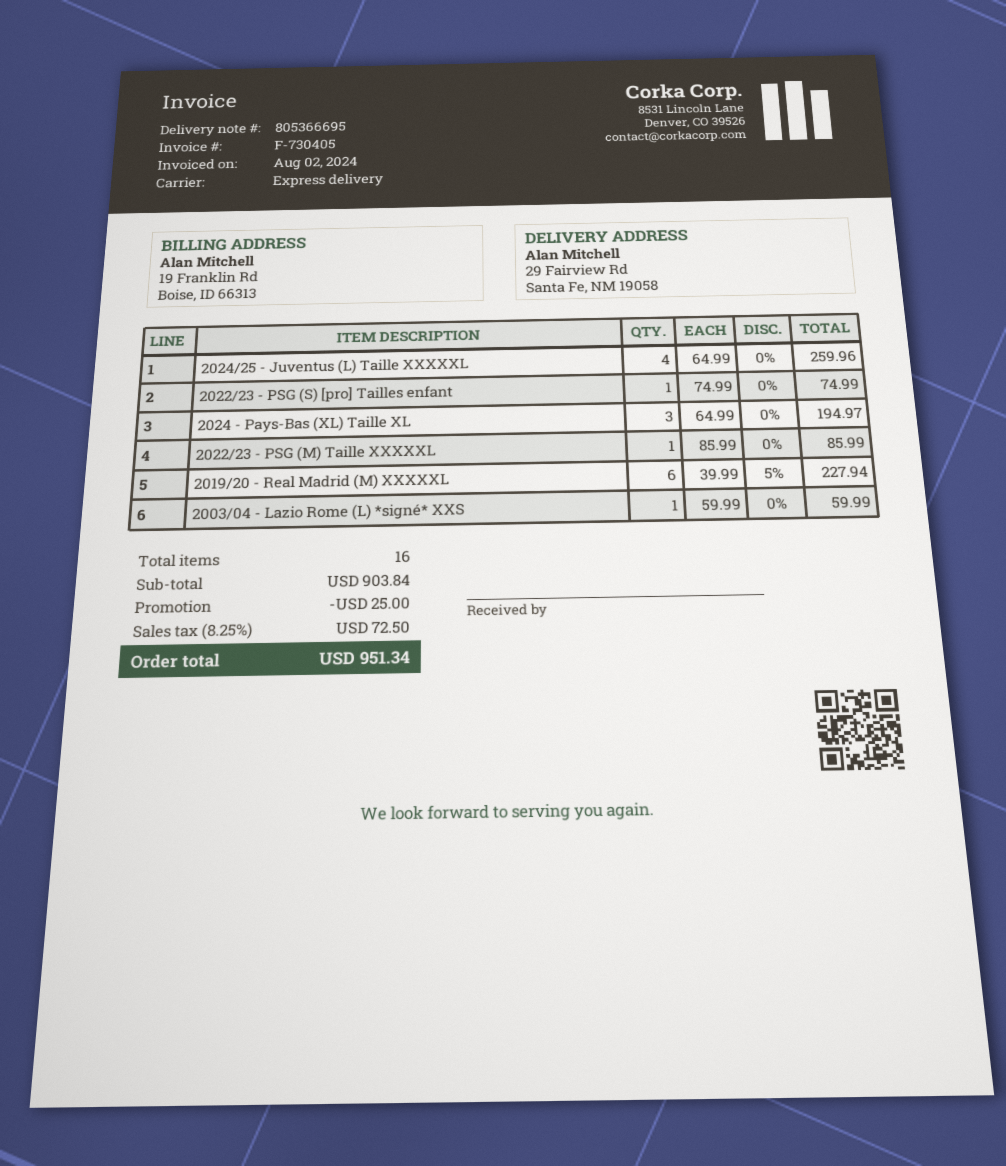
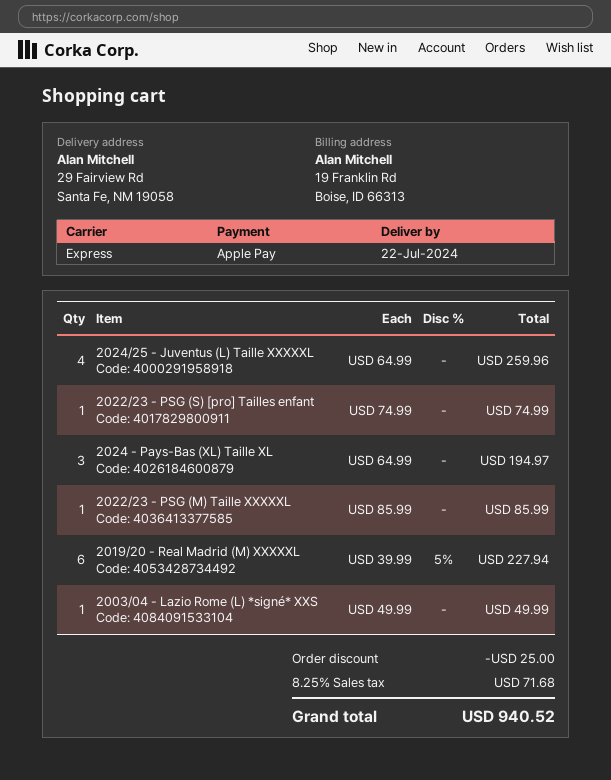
2003/04 - Lazio Rome (L) *signé* XXS: 1 x 59.99 = 59.99 -> 1 x 49.99 = 49.99
tax: 8.25% = 72.50 -> 8.25% = 71.68
total: 951.34 -> 940.52

